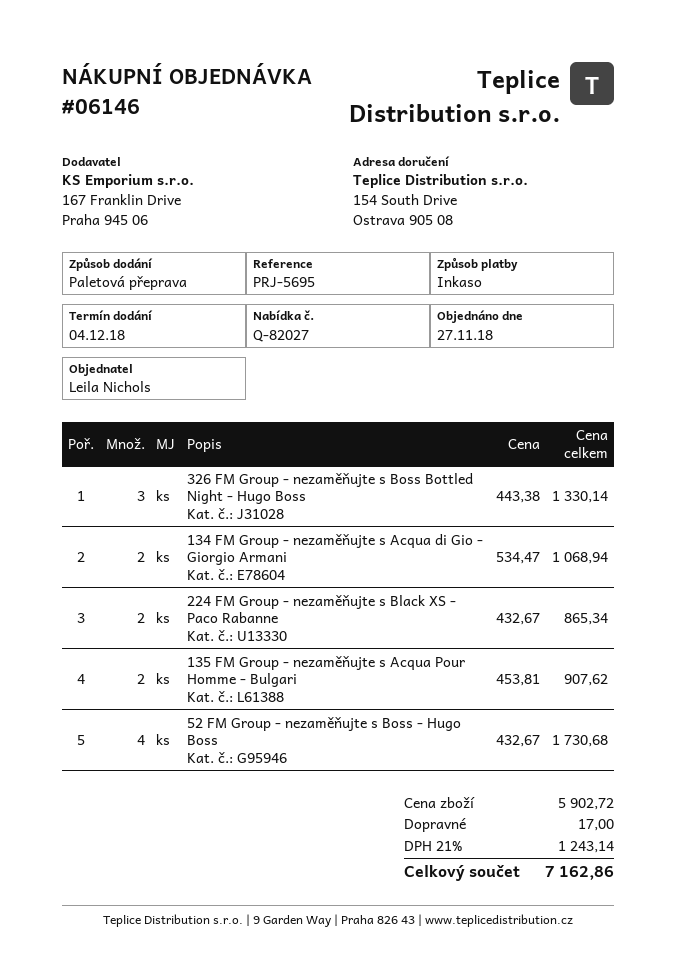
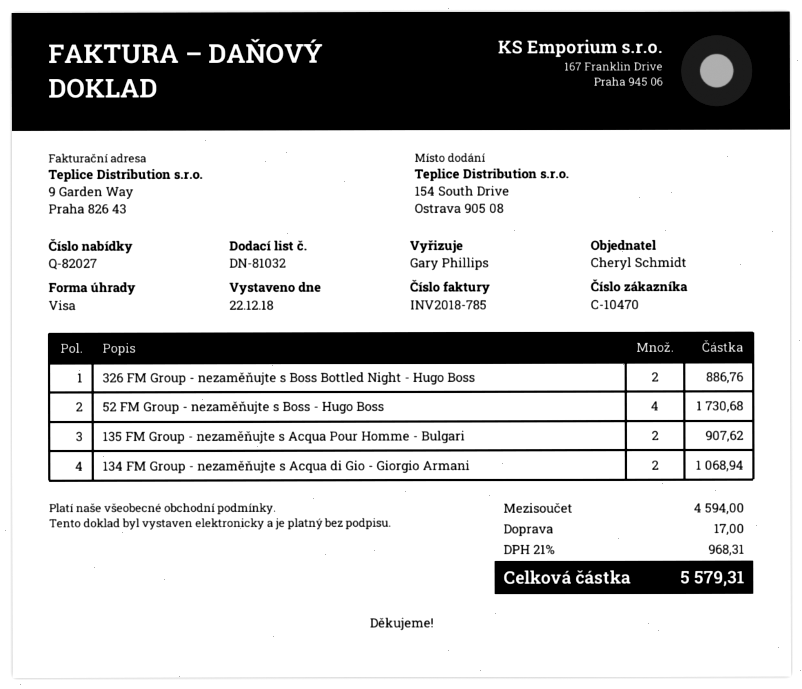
ordered by: Leila Nichols -> Cheryl Schmidt
payment method: direct debit -> Visa
326 FM Group - nezaměňujte s Boss Bottled Night - Hugo Boss: 3 for 1330.14 -> 2 for 886.76
224 FM Group - nezaměňujte s Black XS - Paco Rabanne: 2 for 865.34 -> none
subtotal: 5902.72 -> 4594.00
tax: 21% = 1243.14 -> 21% = 968.31
total: 7162.86 -> 5579.31

